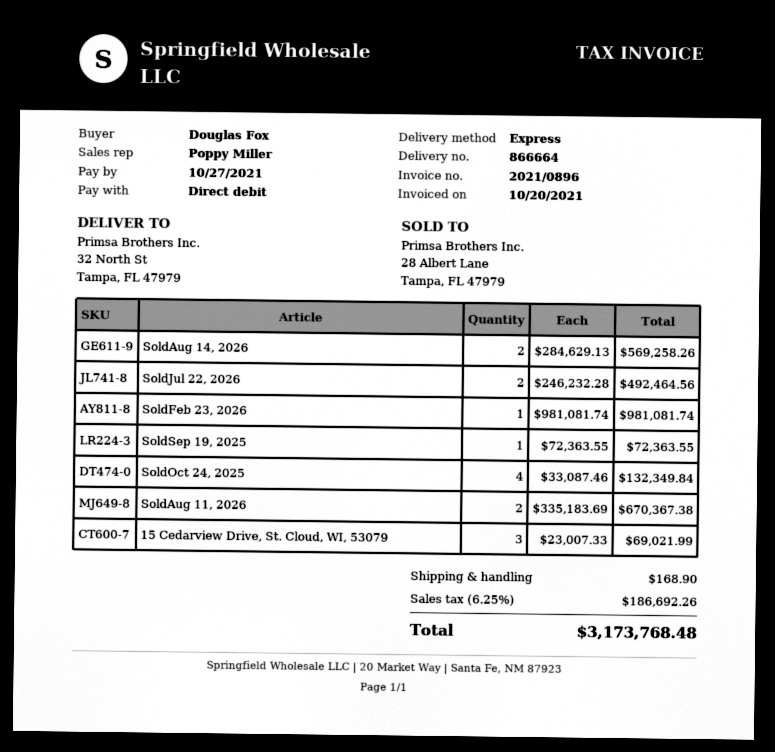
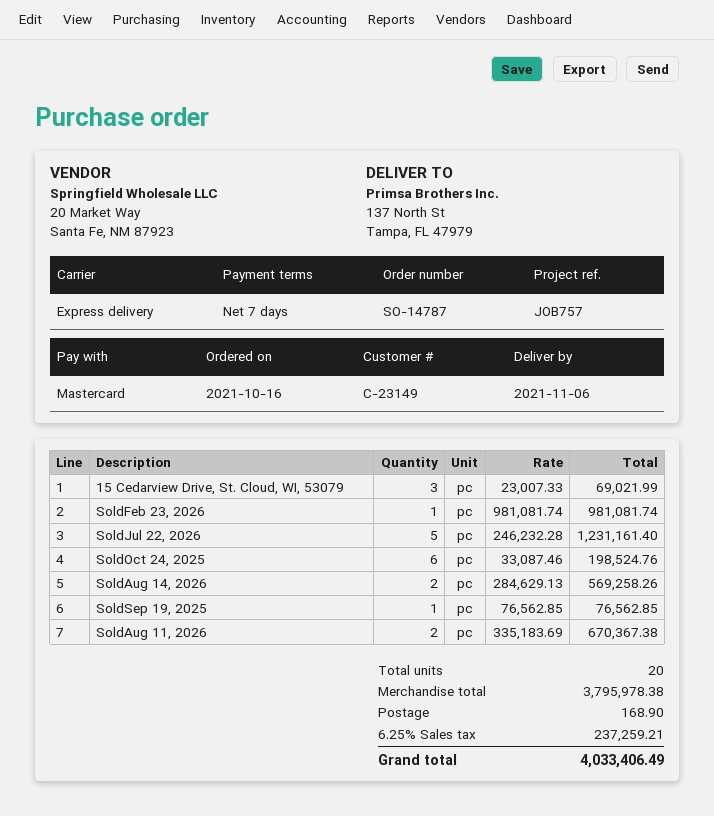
payment method: direct debit -> Mastercard
ship to: 32 North St, Tampa, FL 47979 -> 137 North St, Tampa, FL 47979
SoldJul 22, 2026: 2 x 246232.28 = 492464.56 -> 5 x 246232.28 = 1231161.40
SoldSep 19, 2025: 1 x 72363.55 = 72363.55 -> 1 x 76562.85 = 76562.85
SoldOct 24, 2025: 4 x 33087.46 = 132349.84 -> 6 x 33087.46 = 198524.76
tax: 6.25% = 186692.26 -> 6.25% = 237259.21
total: 3173768.48 -> 4033406.49

